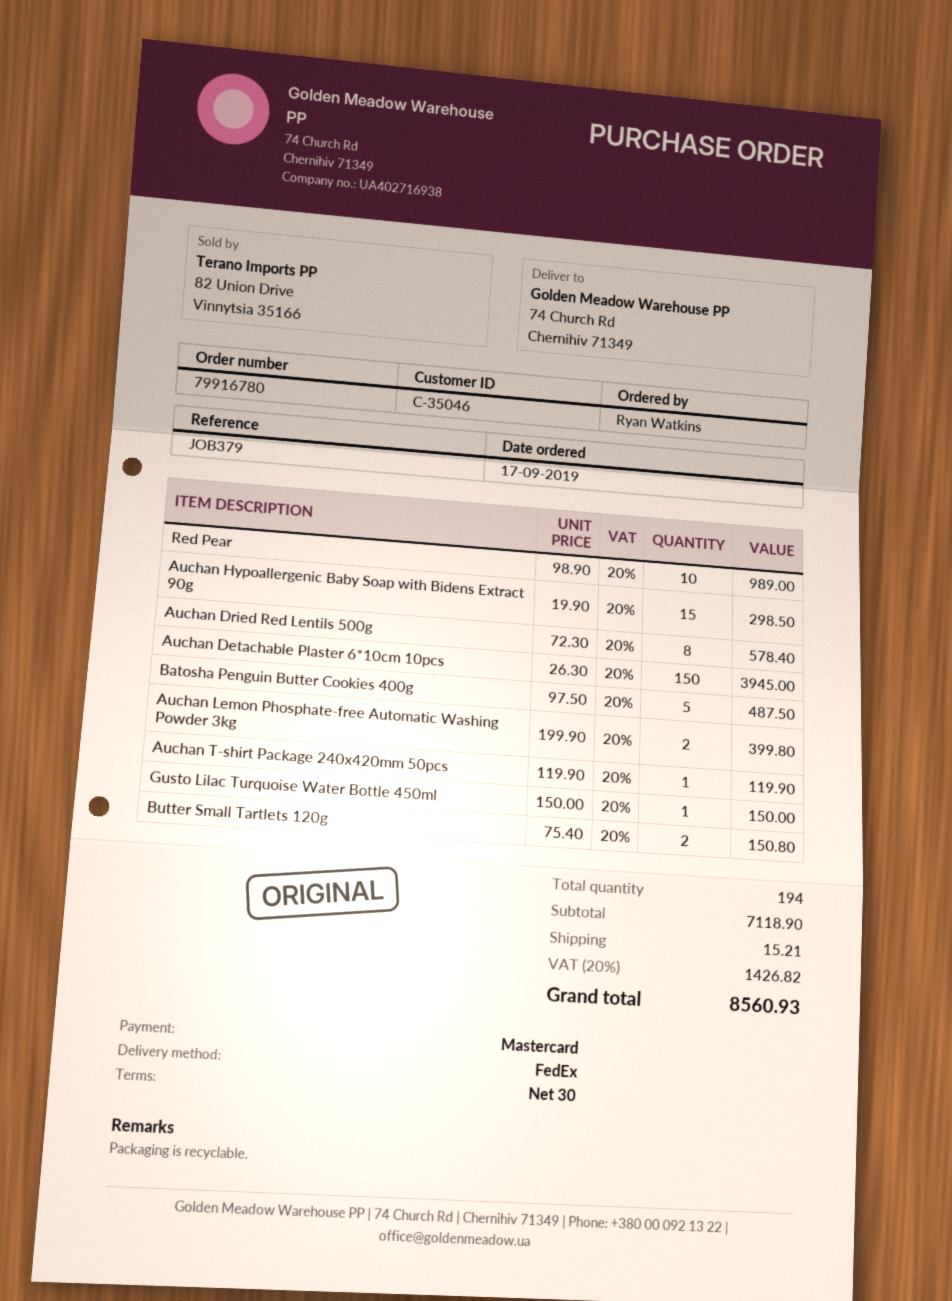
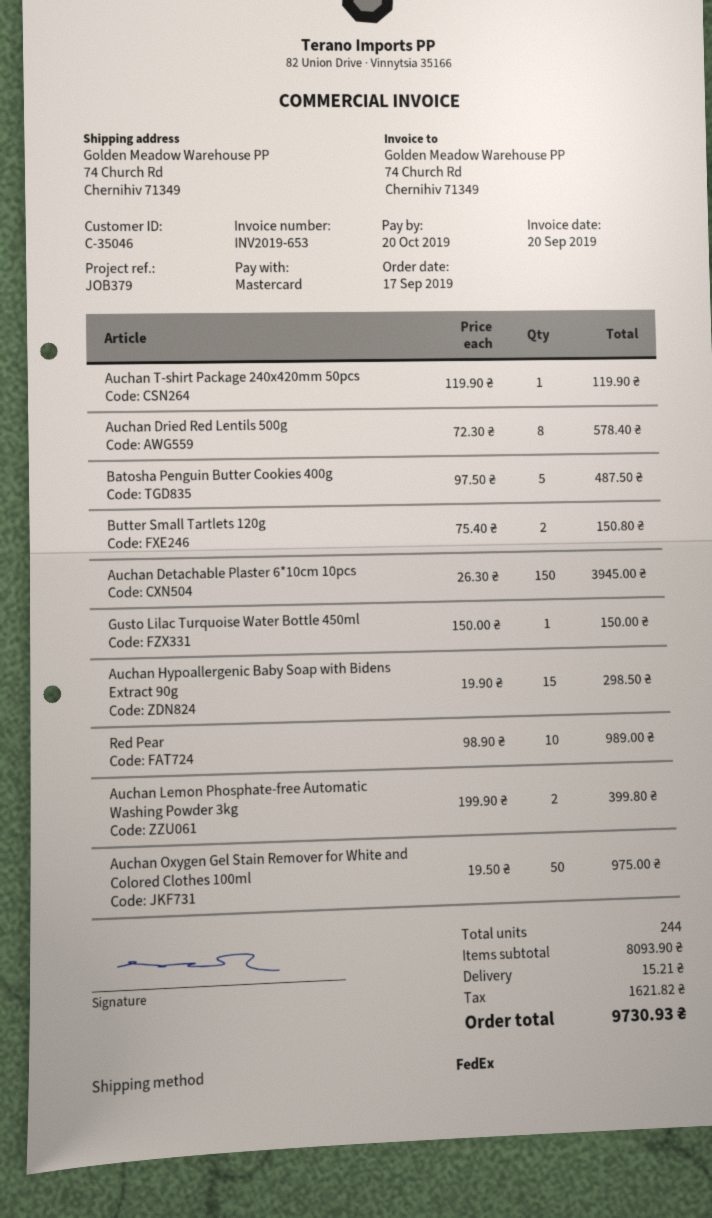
Auchan Oxygen Gel Stain Remover for White and Colored Clothes 100ml: none -> 50 x 19.50 = 975.00
total quantity: 194 -> 244
subtotal: 7118.90 -> 8093.90
tax: 1426.82 -> 1621.82
total: 8560.93 -> 9730.93

